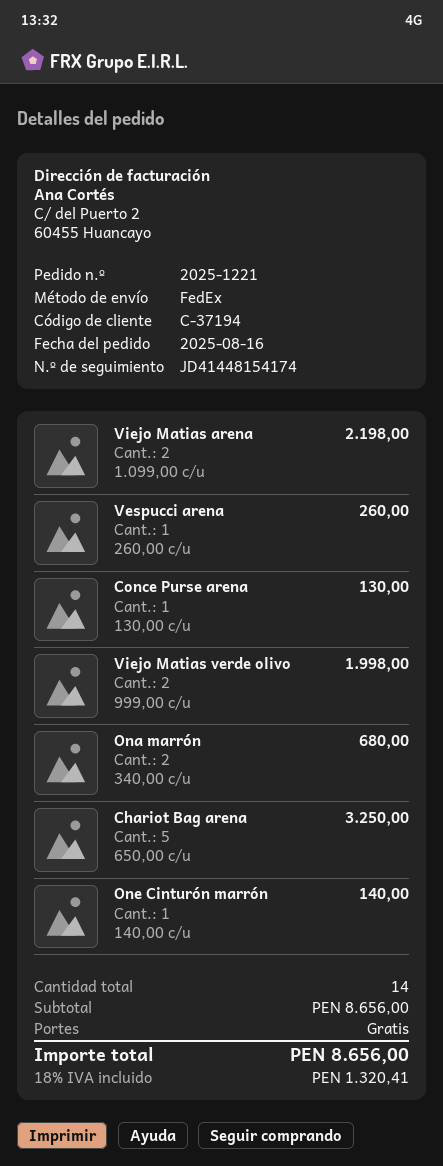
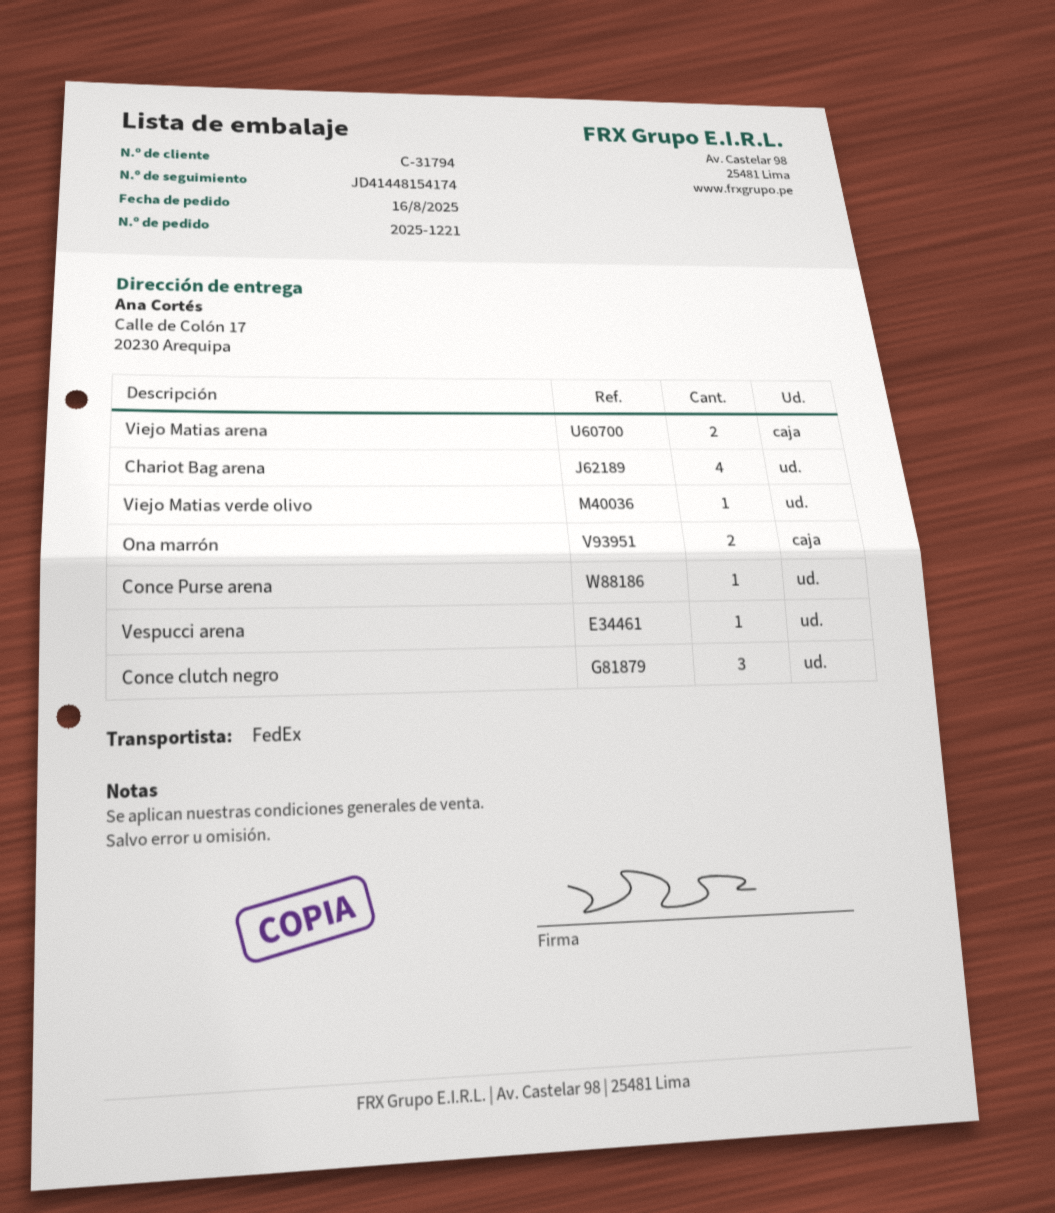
customer number: C-37194 -> C-31794
Viejo Matias verde olivo: 2 -> 1
Chariot Bag arena: 5 -> 4
One Cinturón marrón: 1 -> none
Conce clutch negro: none -> 3

